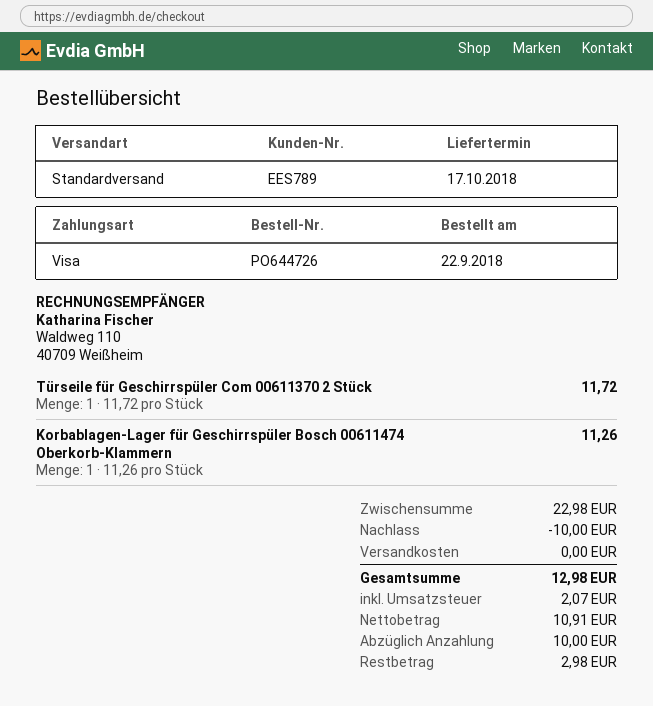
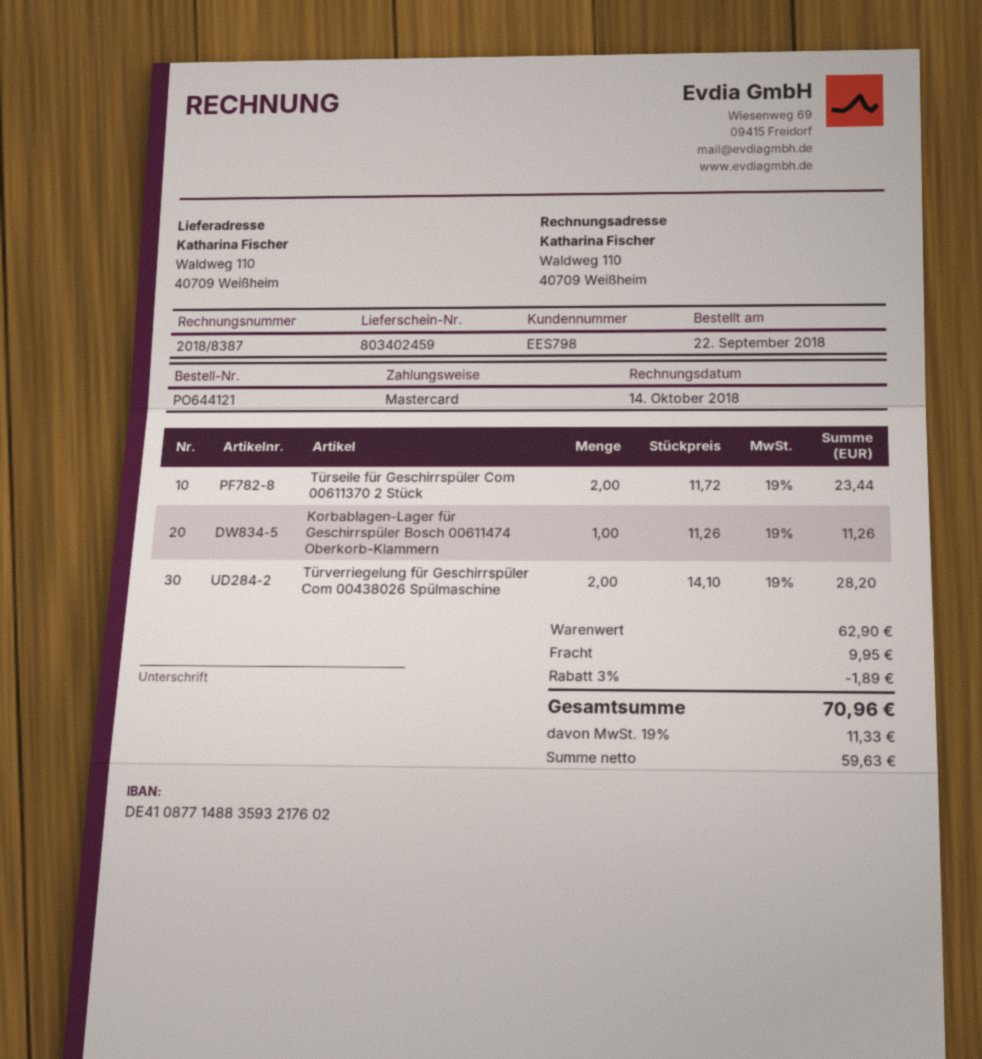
order number: PO644726 -> PO644121
customer number: EES789 -> EES798
payment method: Visa -> Mastercard
Türseile für Geschirrspüler Com 00611370 2 Stück: 1 x 11.72 = 11.72 -> 2 x 11.72 = 23.44
Türverriegelung für Geschirrspüler Com 00438026 Spülmaschine: none -> 2 x 14.10 = 28.20
subtotal: 22.98 -> 62.90
discount: 10.00 -> 1.89
shipping: 0.00 -> 9.95
net: 10.91 -> 59.63
tax: 2.07 -> 11.33
total: 12.98 -> 70.96

